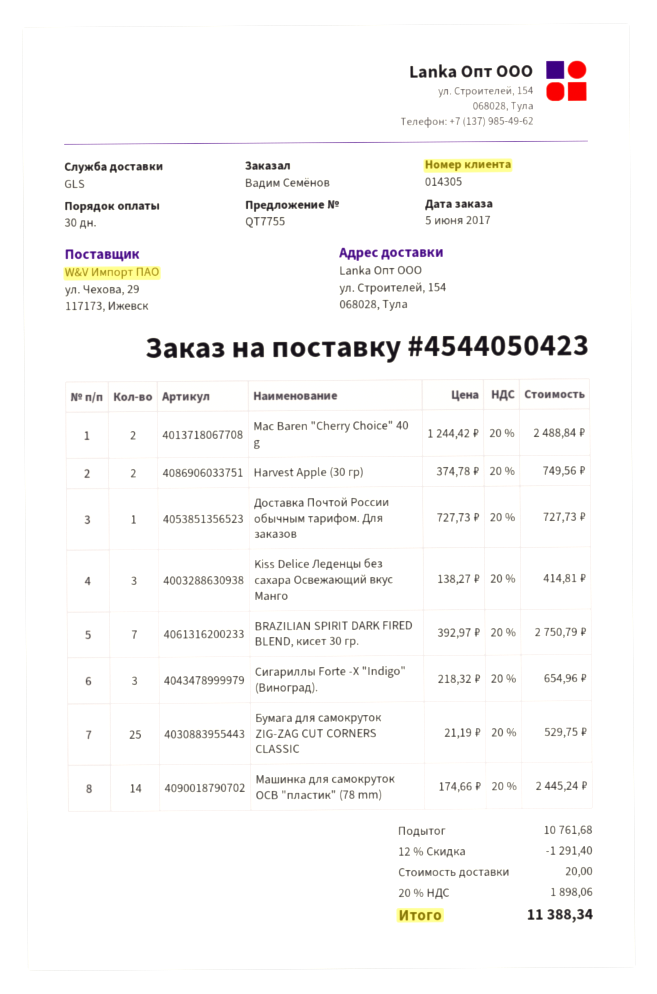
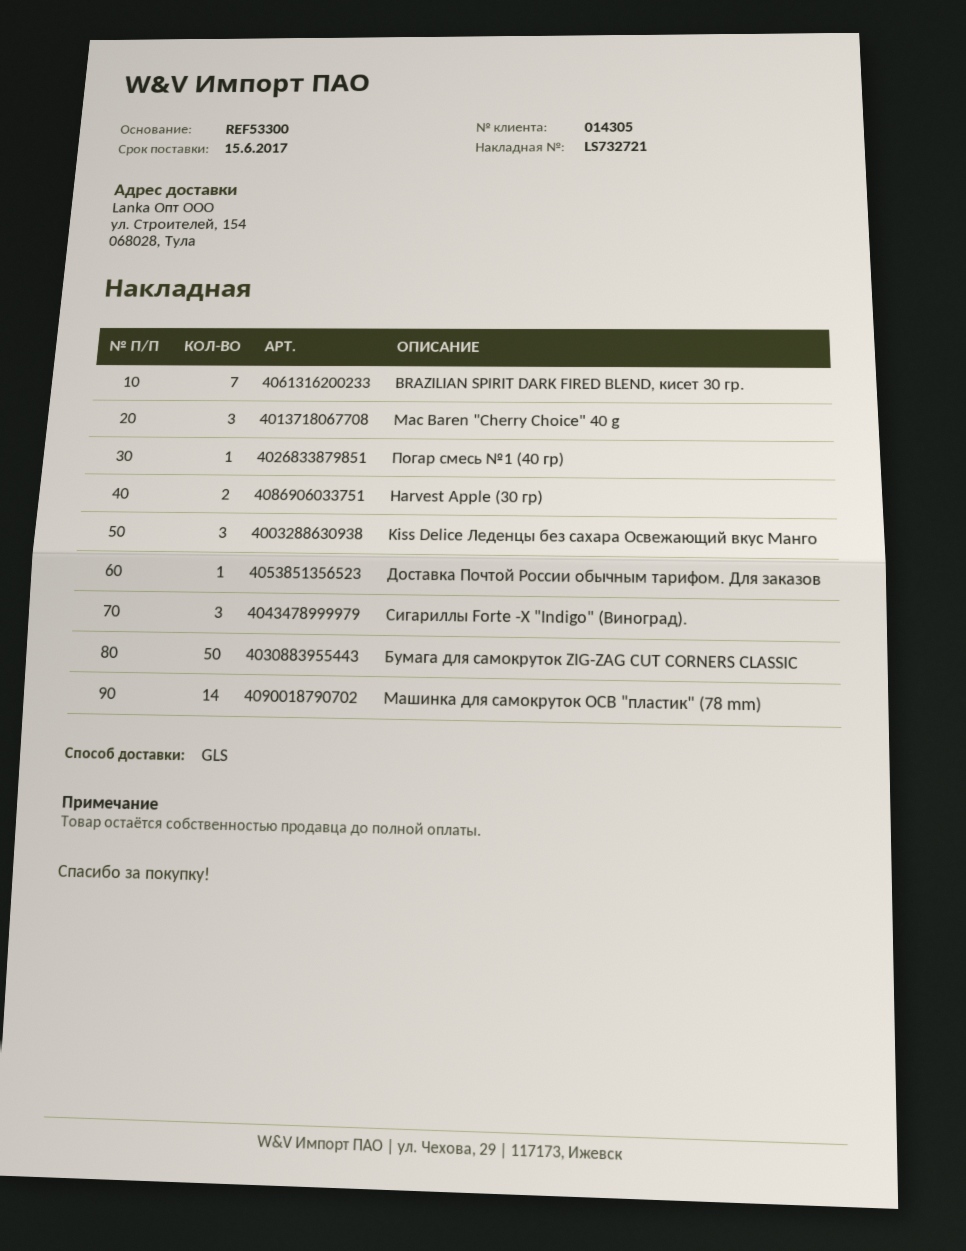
Mac Baren "Cherry Choice" 40 g: 2 -> 3
Бумага для самокруток ZIG-ZAG CUT CORNERS CLASSIC: 25 -> 50
Погар смесь №1 (40 гр): none -> 1

